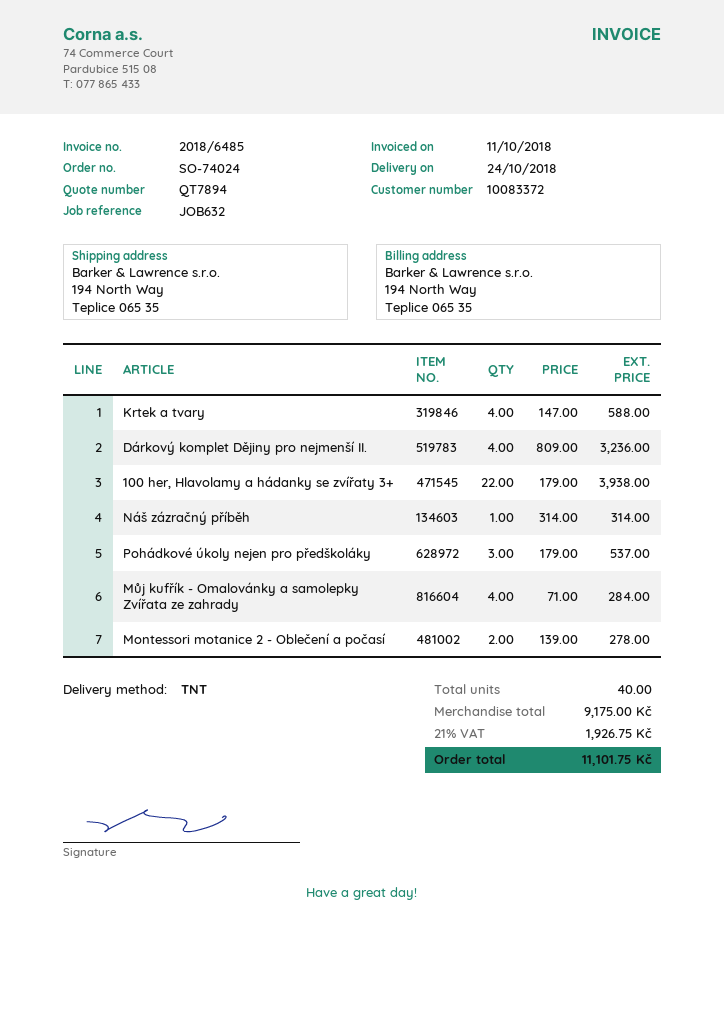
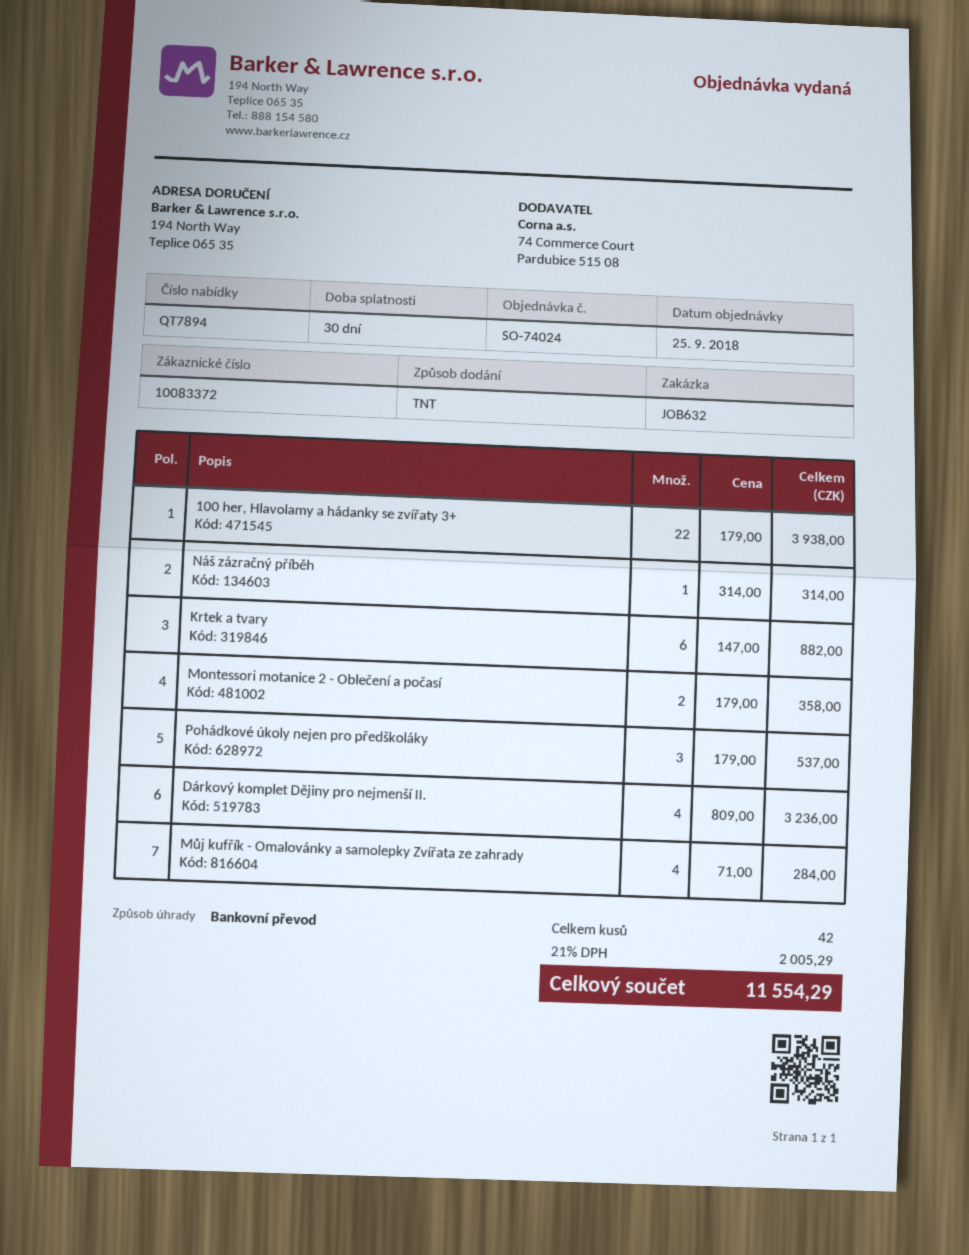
Krtek a tvary: 4 x 147.00 = 588.00 -> 6 x 147.00 = 882.00
Montessori motanice 2 - Oblečení a počasí: 2 x 139.00 = 278.00 -> 2 x 179.00 = 358.00
total quantity: 40 -> 42
tax: 21% = 1926.75 -> 21% = 2005.29
total: 11101.75 -> 11554.29

